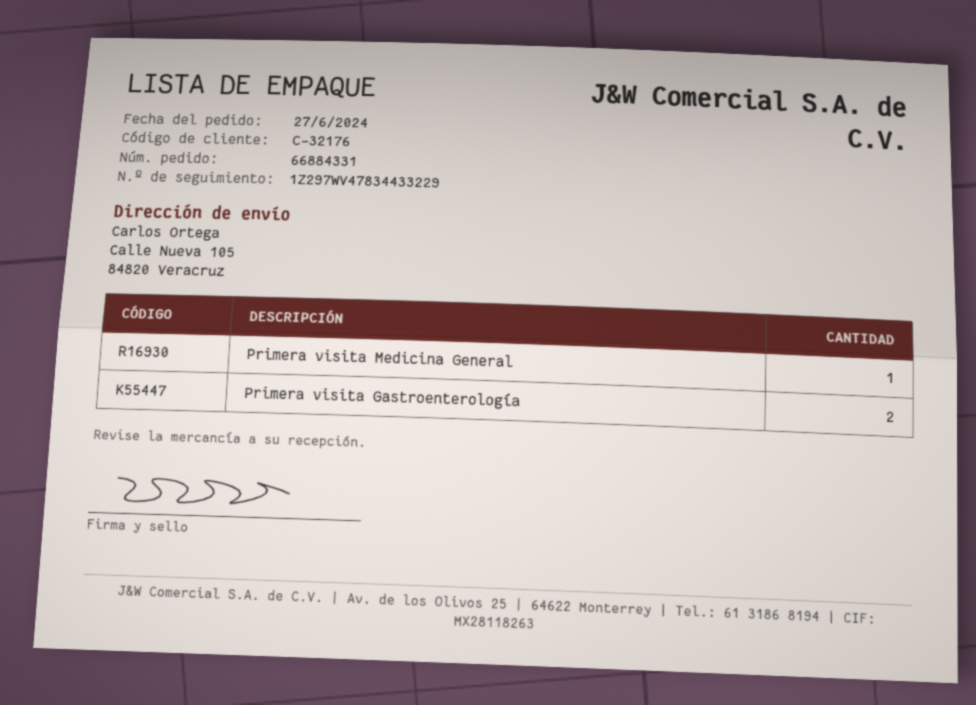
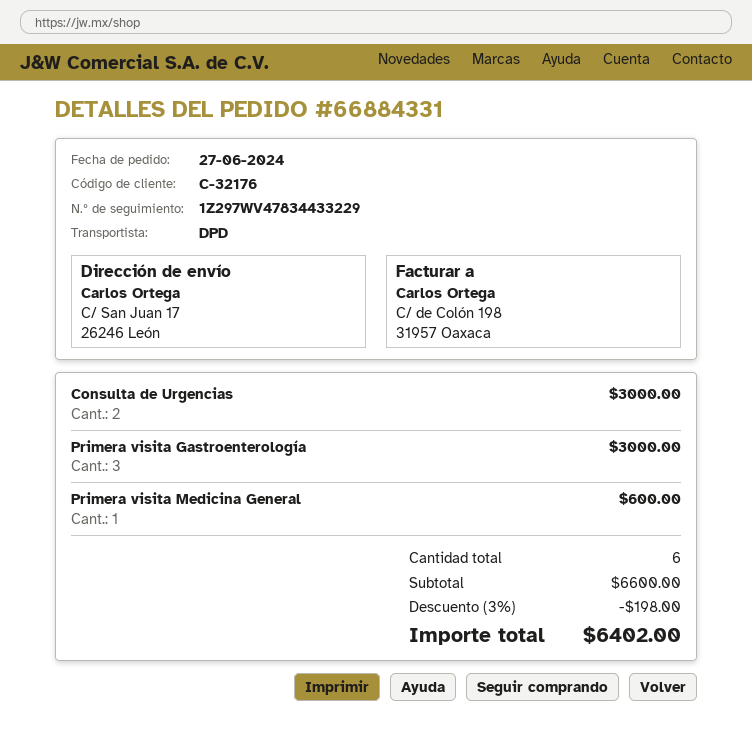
ship to: Calle Nueva 105, 84820 Veracruz -> C/ San Juan 17, 26246 León
Primera visita Gastroenterología: 2 -> 3
Consulta de Urgencias: none -> 2

